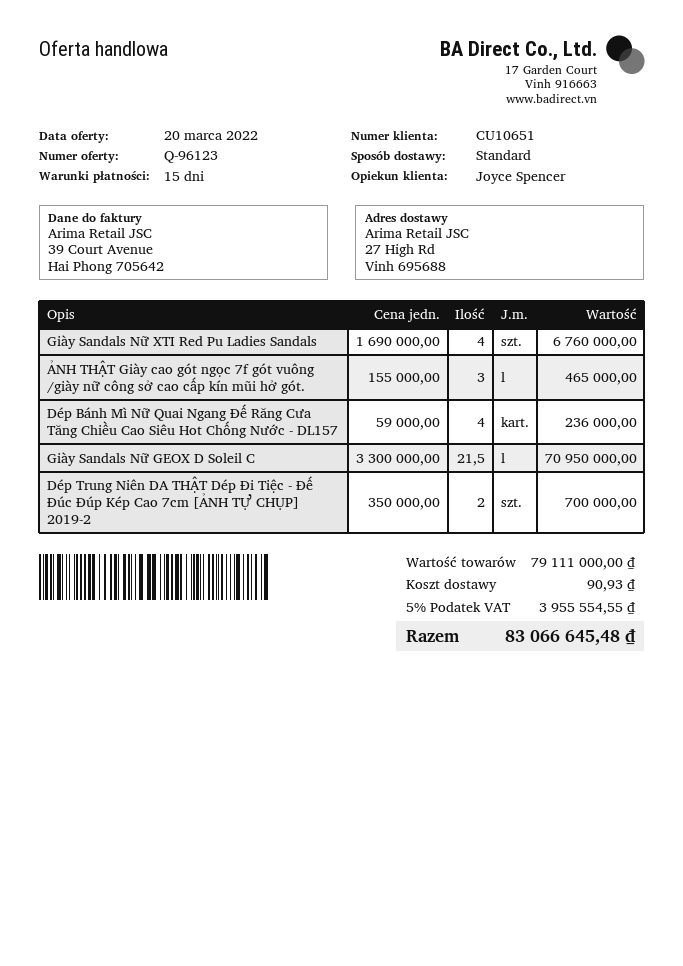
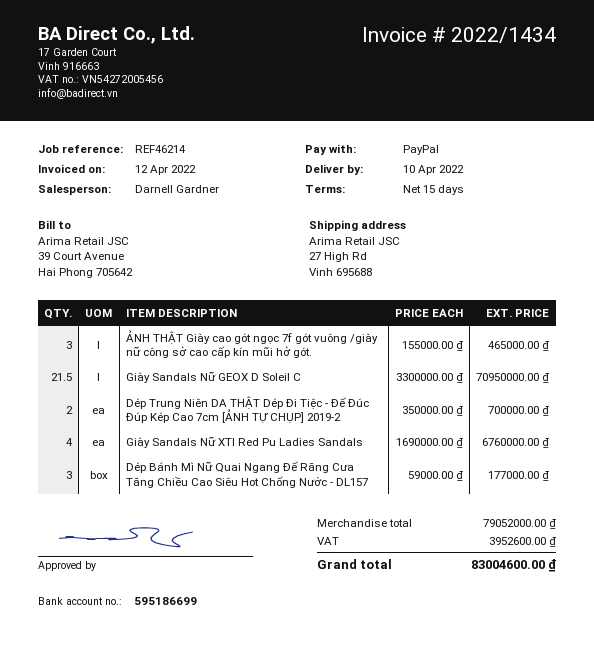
sales rep: Joyce Spencer -> Darnell Gardner
Dép Bánh Mì Nữ Quai Ngang Đế Răng Cưa Tăng Chiều Cao Siêu Hot Chống Nước - DL157: 4 x 59000.00 = 236000.00 -> 3 x 59000.00 = 177000.00
subtotal: 79111000.00 -> 79052000.00
shipping: 90.93 -> none
tax: 3955554.55 -> 3952600.00
total: 83066645.48 -> 83004600.00

